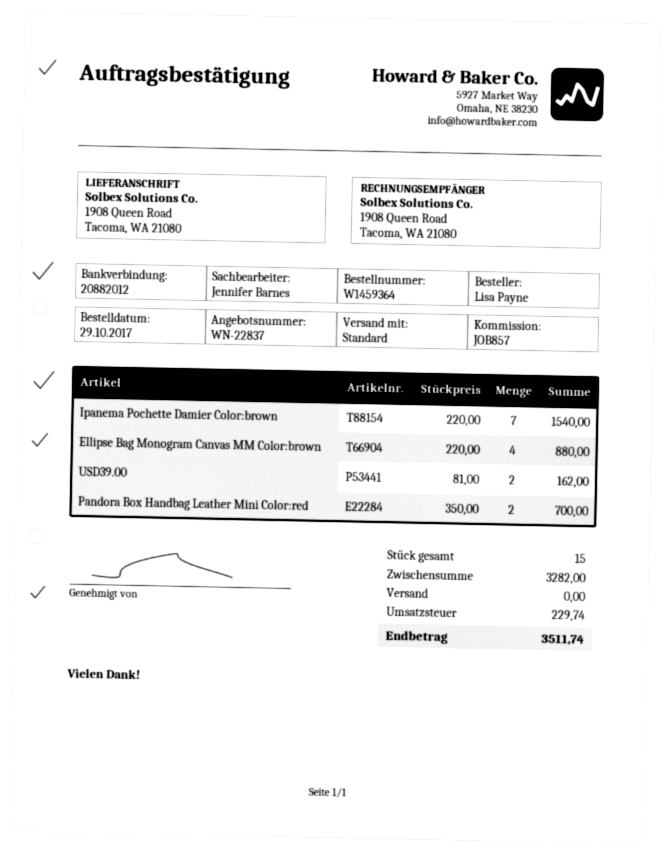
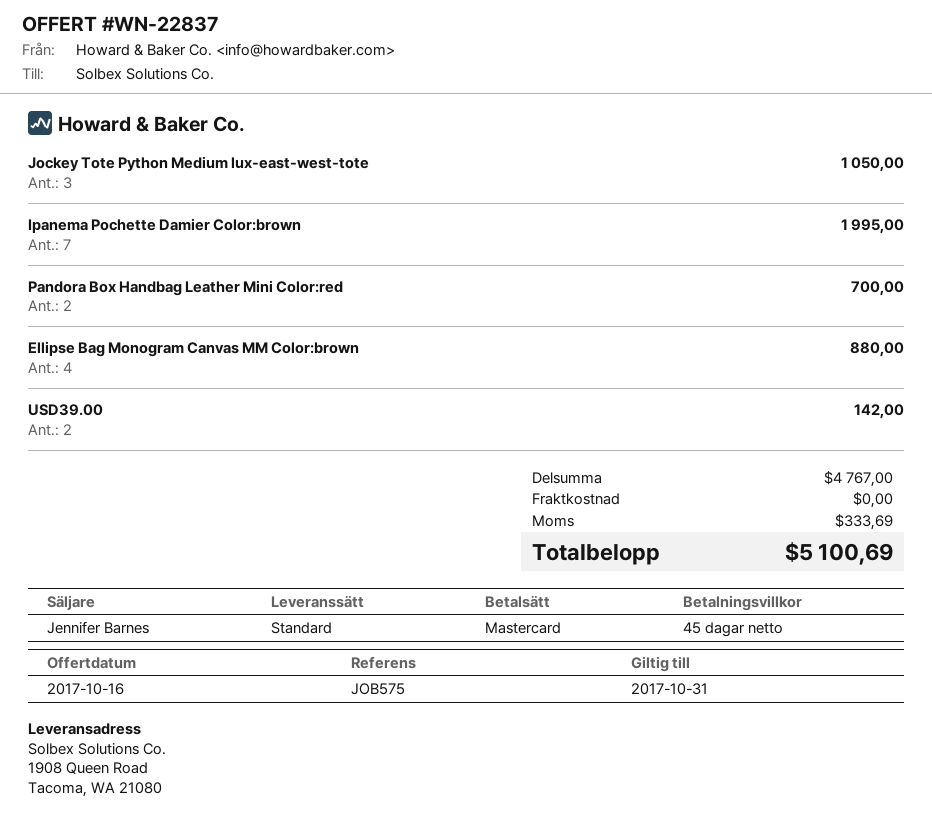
reference: JOB857 -> JOB575
Ipanema Pochette Damier Color:brown: 7 for 1540.00 -> 7 for 1995.00
USD39.00: 2 for 162.00 -> 2 for 142.00
Jockey Tote Python Medium lux-east-west-tote: none -> 3 for 1050.00
subtotal: 3282.00 -> 4767.00
tax: 229.74 -> 333.69
total: 3511.74 -> 5100.69

